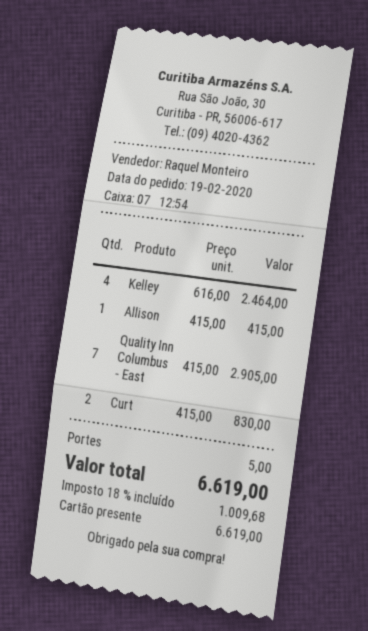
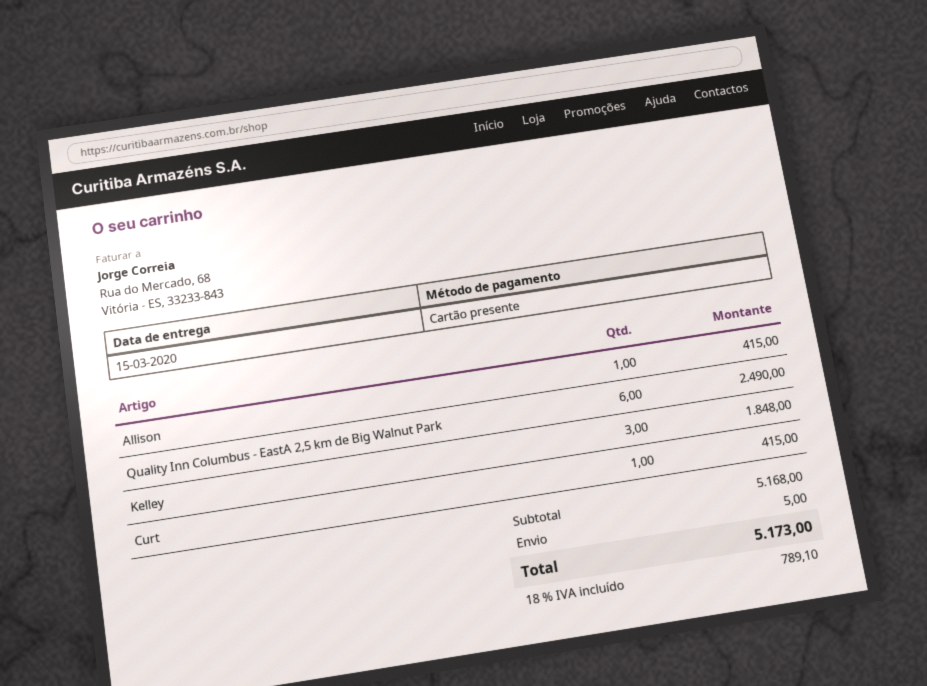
Kelley: 4 for 2464.00 -> 3 for 1848.00
Quality Inn Columbus - East: 7 for 2905.00 -> 6 for 2490.00
Curt: 2 for 830.00 -> 1 for 415.00
tax: 18% = 1009.68 -> 18% = 789.10
total: 6619.00 -> 5173.00

